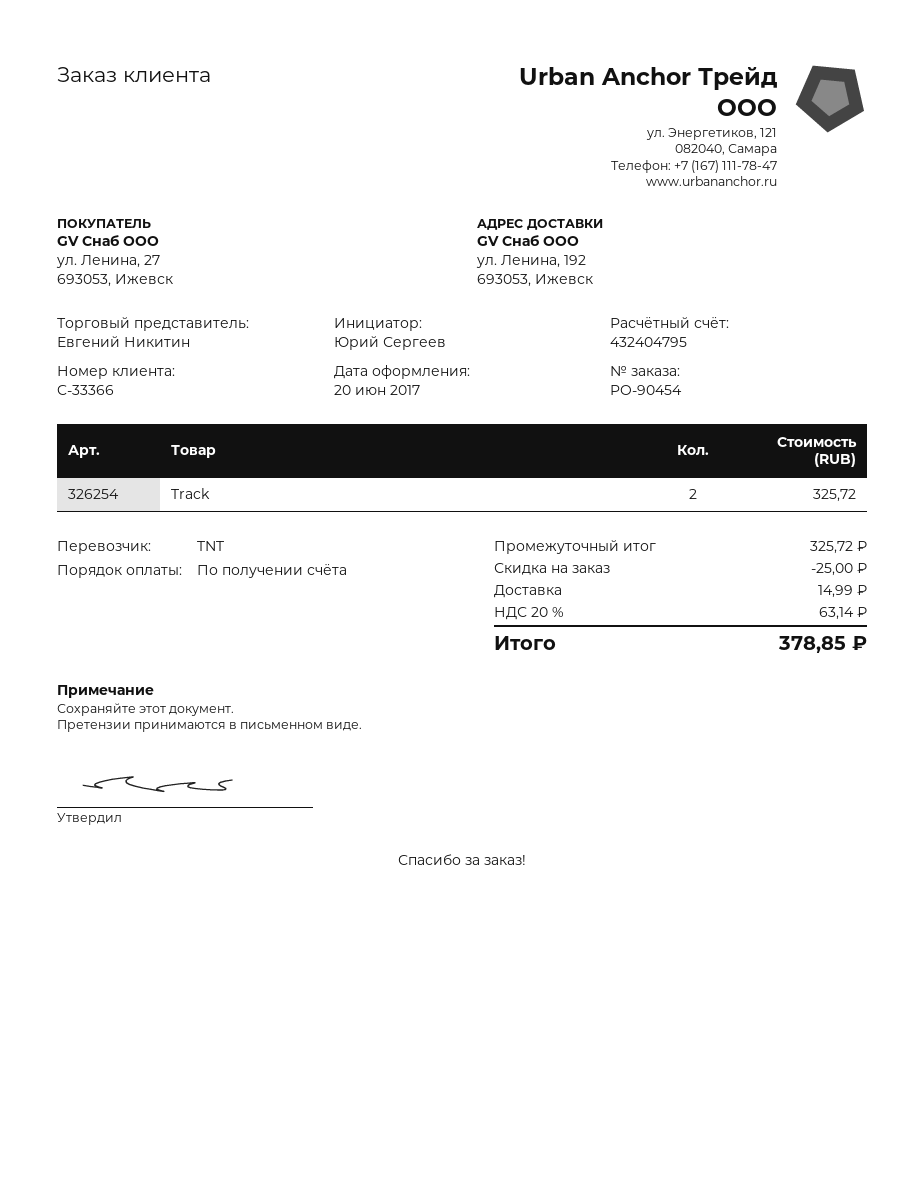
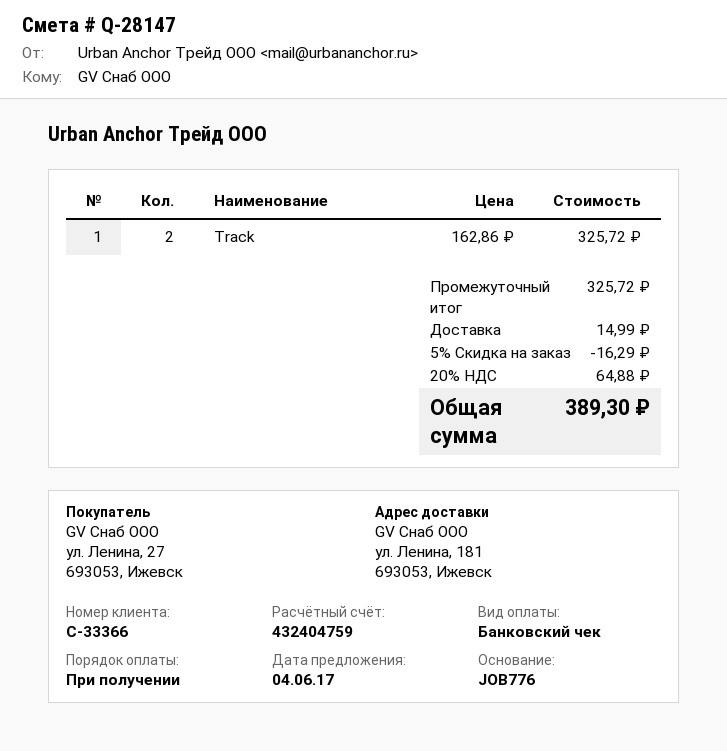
bank account: 432404795 -> 432404759
ship to: ул. Ленина, 192, 693053, Ижевск -> ул. Ленина, 181, 693053, Ижевск
discount: 25.00 -> 16.29
tax: 20% = 63.14 -> 20% = 64.88
total: 378.85 -> 389.30

